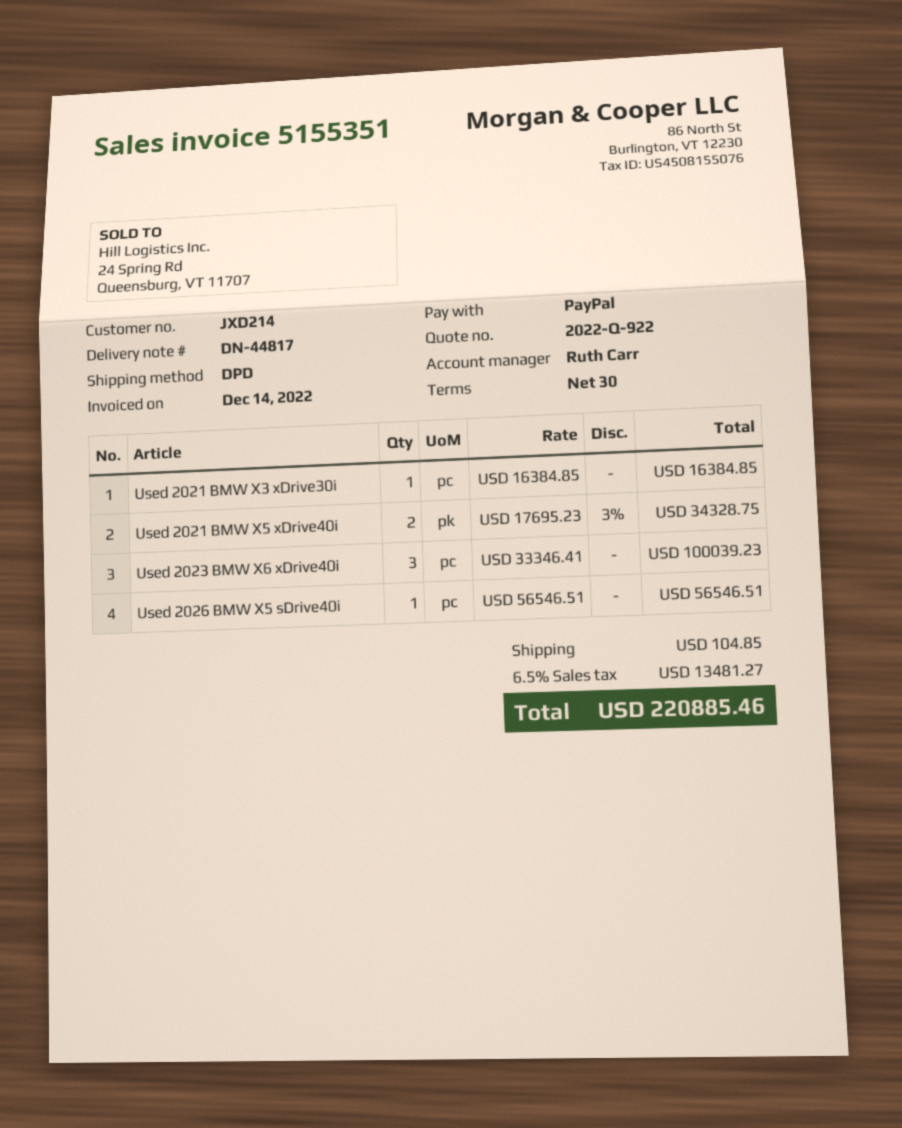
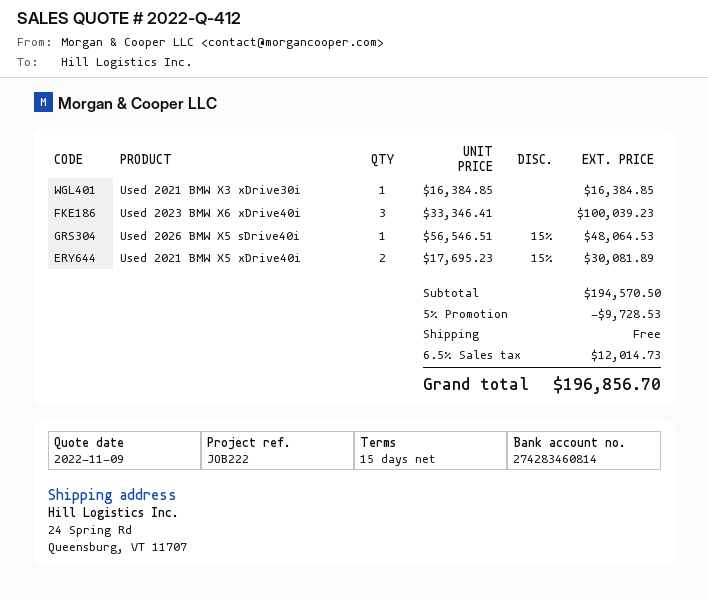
quote number: 2022-Q-922 -> 2022-Q-412
payment terms: 30 days -> 15 days
Used 2021 BMW X5 xDrive40i: 2 x 17695.23 - 3% = 34328.75 -> 2 x 17695.23 - 15% = 30081.89
Used 2026 BMW X5 sDrive40i: 1 x 56546.51 = 56546.51 -> 1 x 56546.51 - 15% = 48064.53
discount: none -> 5% = 9728.53
shipping: 104.85 -> 0.00
tax: 6.5% = 13481.27 -> 6.5% = 12014.73
total: 220885.46 -> 196856.70

